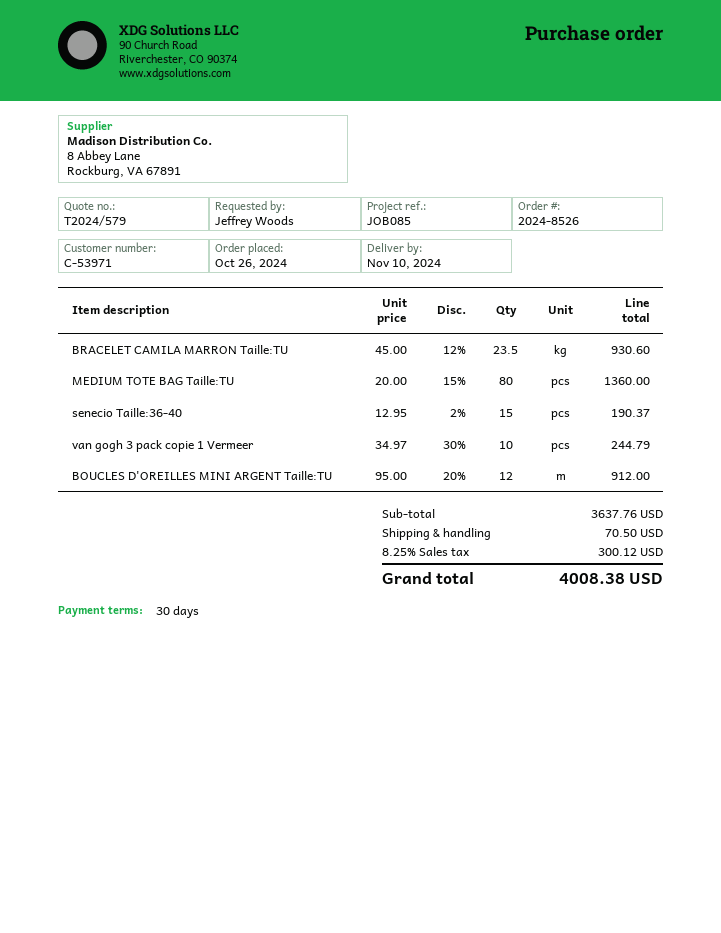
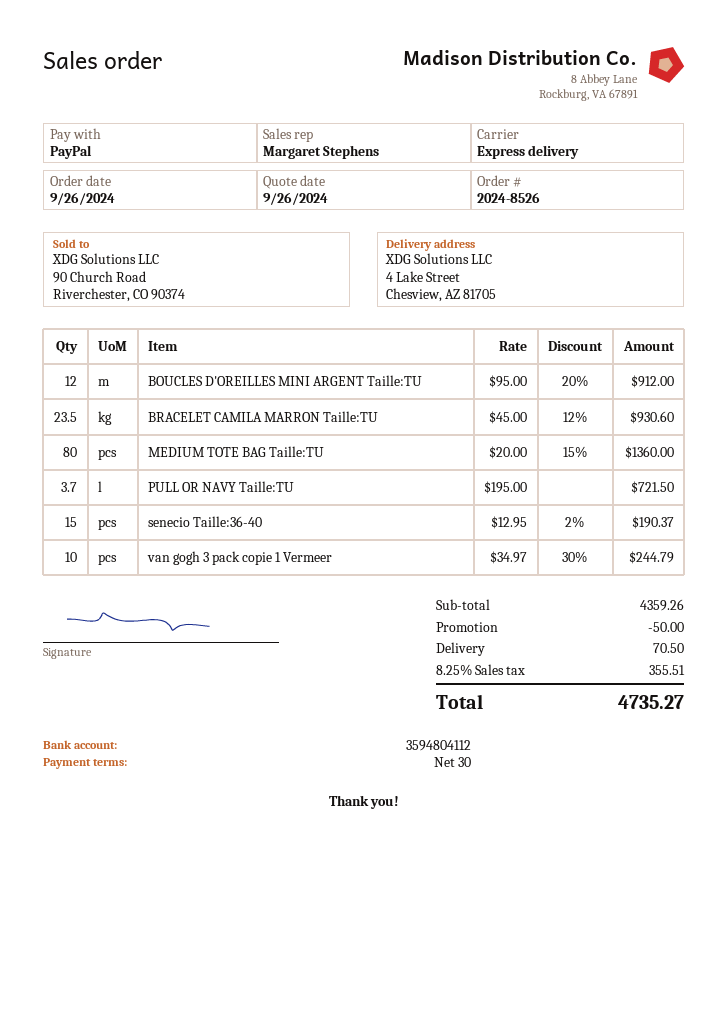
order date: 2024-10-26 -> 2024-09-26
PULL OR NAVY Taille:TU: none -> 3.7 x 195.00 = 721.50
subtotal: 3637.76 -> 4359.26
discount: none -> 50.00
tax: 8.25% = 300.12 -> 8.25% = 355.51
total: 4008.38 -> 4735.27

